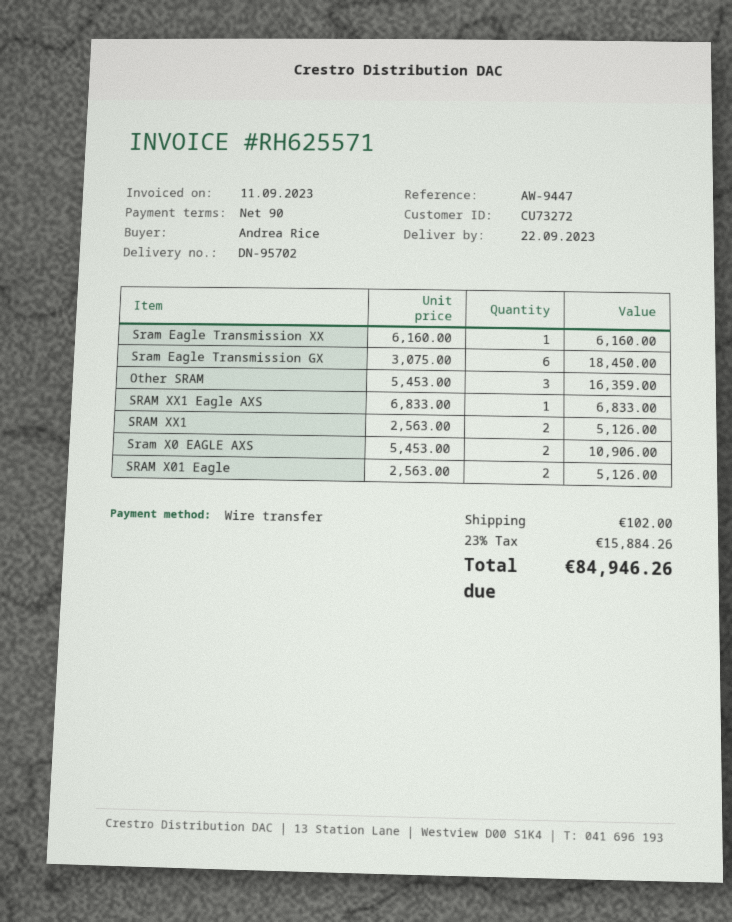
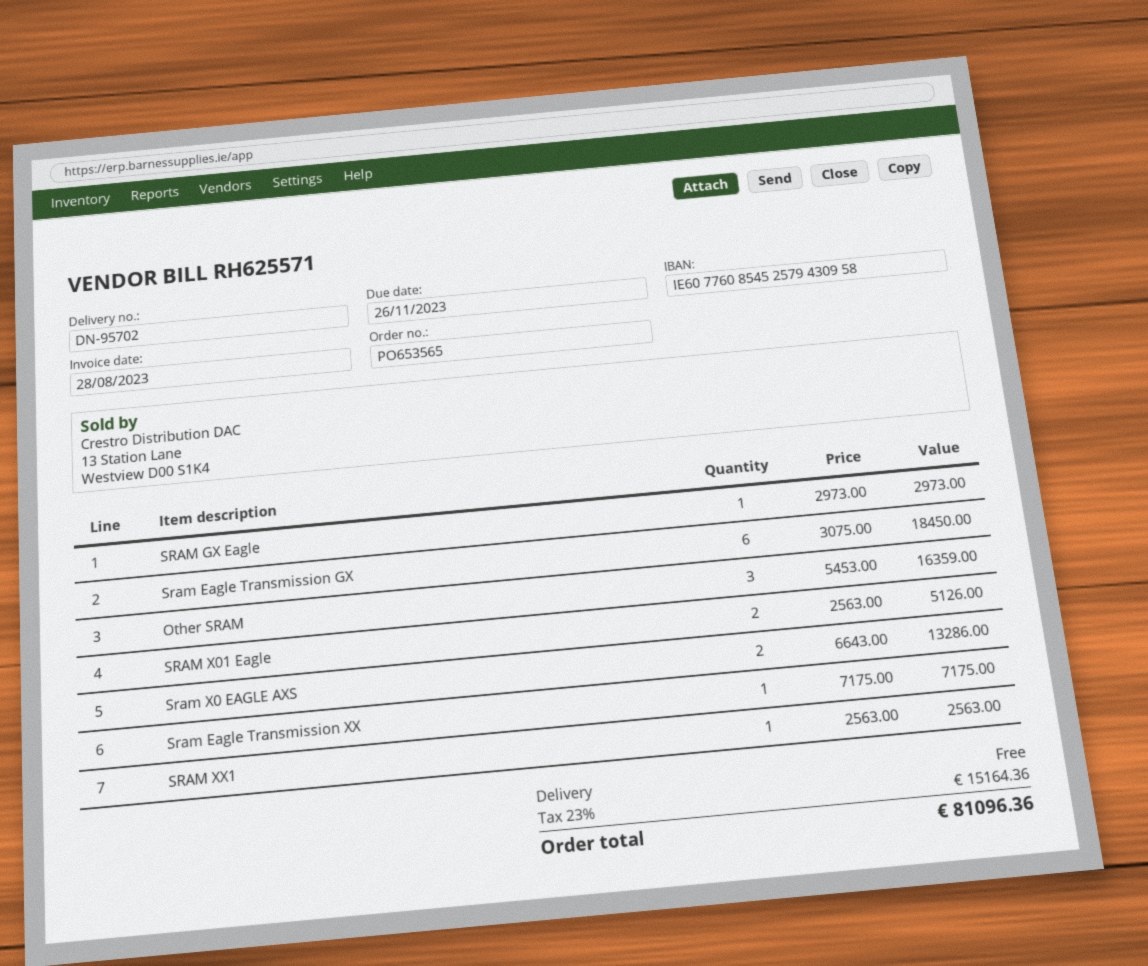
invoice date: 2023-09-11 -> 2023-08-28
Sram Eagle Transmission XX: 1 x 6160.00 = 6160.00 -> 1 x 7175.00 = 7175.00
SRAM XX1 Eagle AXS: 1 x 6833.00 = 6833.00 -> none
SRAM XX1: 2 x 2563.00 = 5126.00 -> 1 x 2563.00 = 2563.00
Sram X0 EAGLE AXS: 2 x 5453.00 = 10906.00 -> 2 x 6643.00 = 13286.00
SRAM GX Eagle: none -> 1 x 2973.00 = 2973.00
shipping: 102.00 -> 0.00
tax: 23% = 15884.26 -> 23% = 15164.36
total: 84946.26 -> 81096.36

